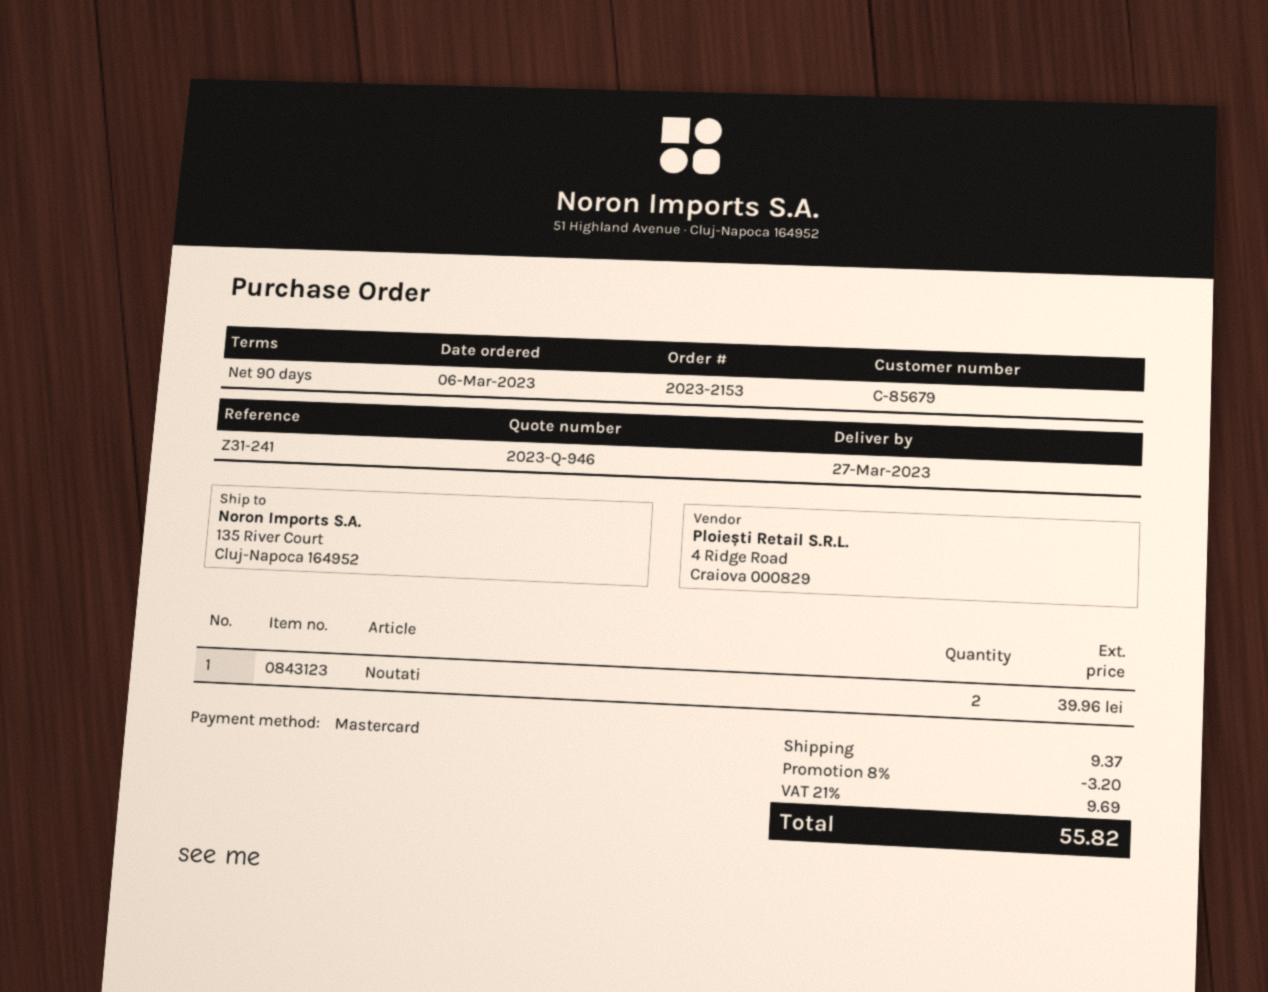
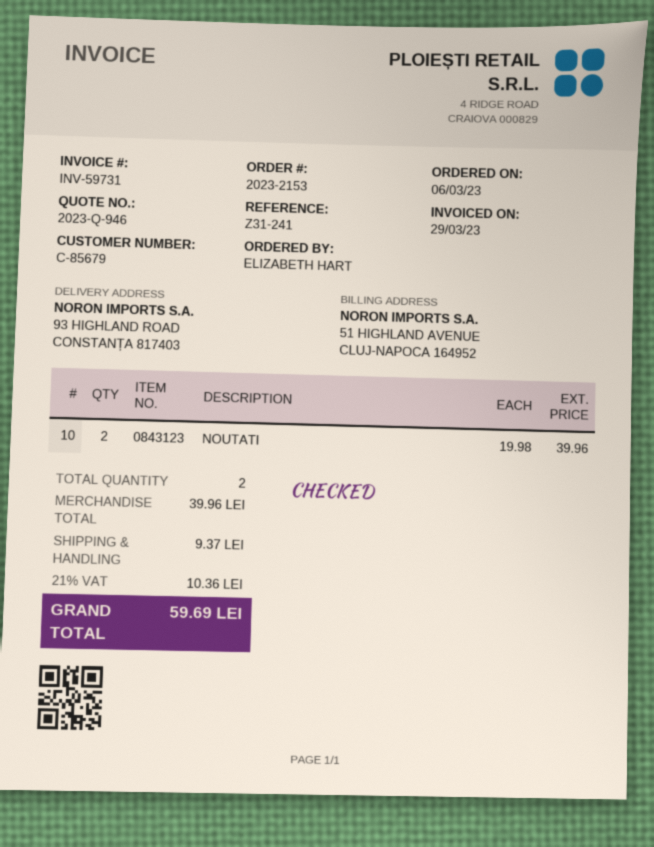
ship to: 135 River Court, Cluj-Napoca 164952 -> 93 HIGHLAND ROAD, CONSTANȚA 817403
discount: 8% = 3.20 -> none
tax: 21% = 9.69 -> 21% = 10.36
total: 55.82 -> 59.69

